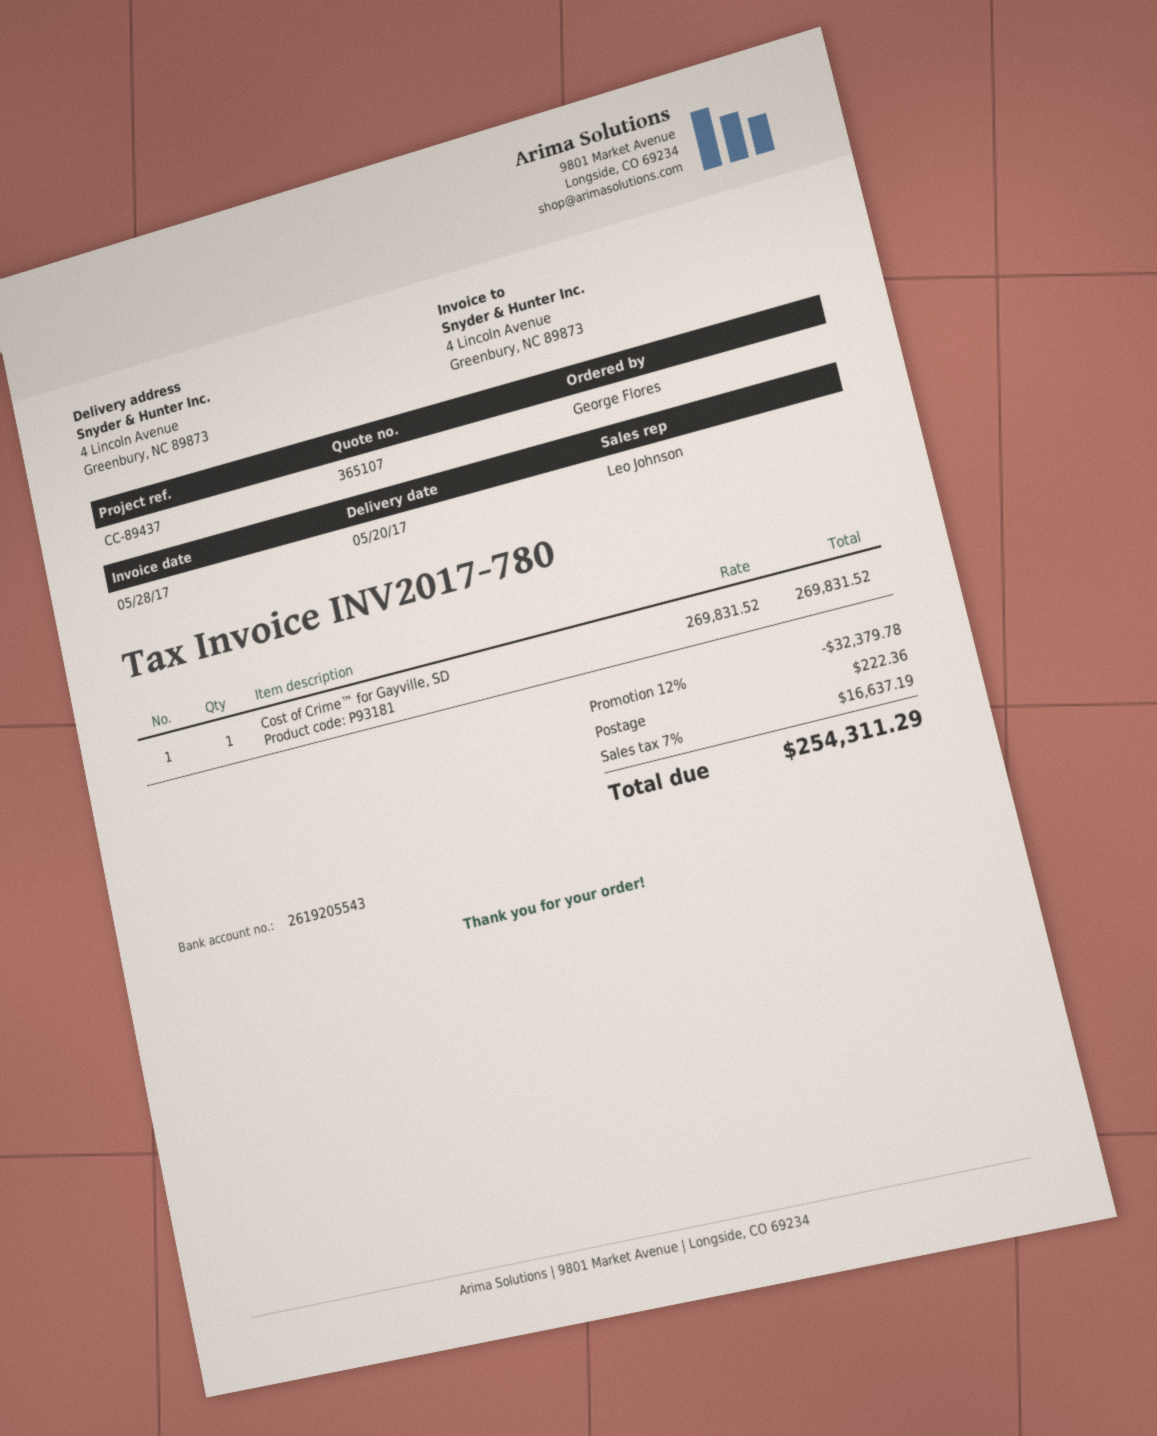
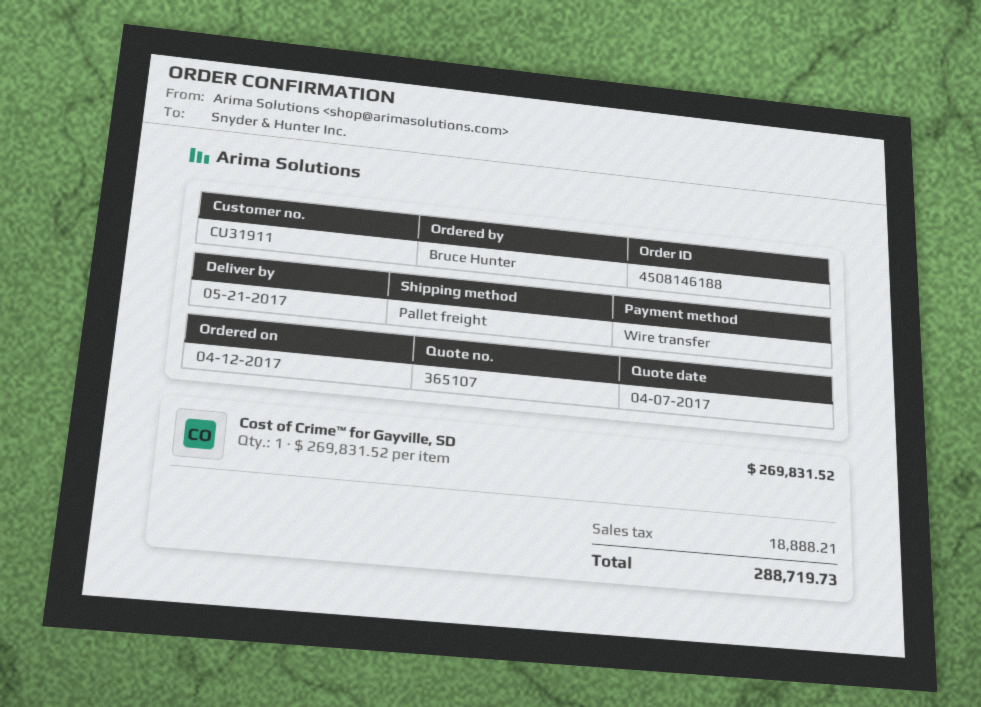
delivery date: 2017-05-20 -> 2017-05-21
ordered by: George Flores -> Bruce Hunter
discount: 12% = 32379.78 -> none
shipping: 222.36 -> none
tax: 16637.19 -> 18888.21
total: 254311.29 -> 288719.73

